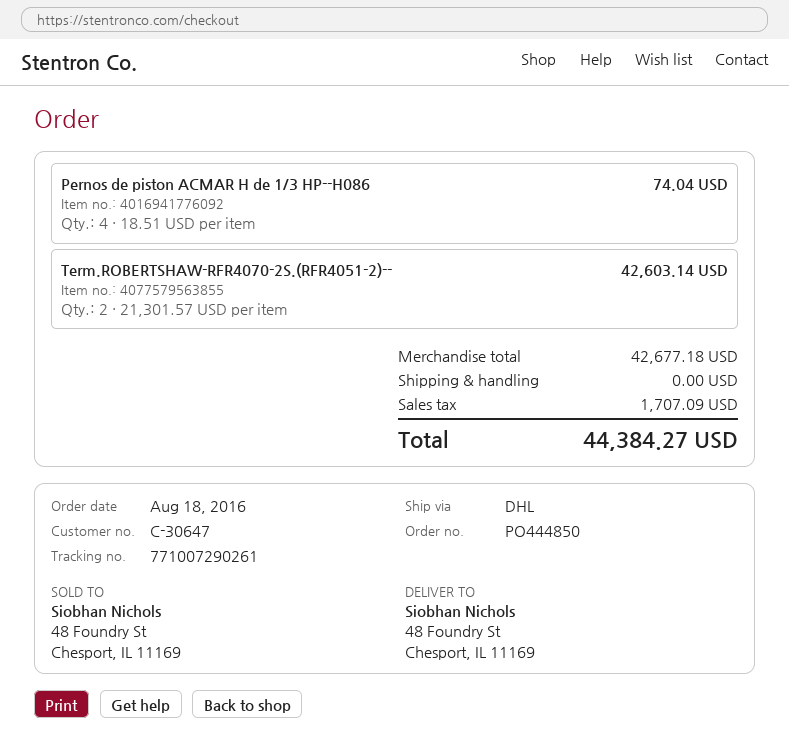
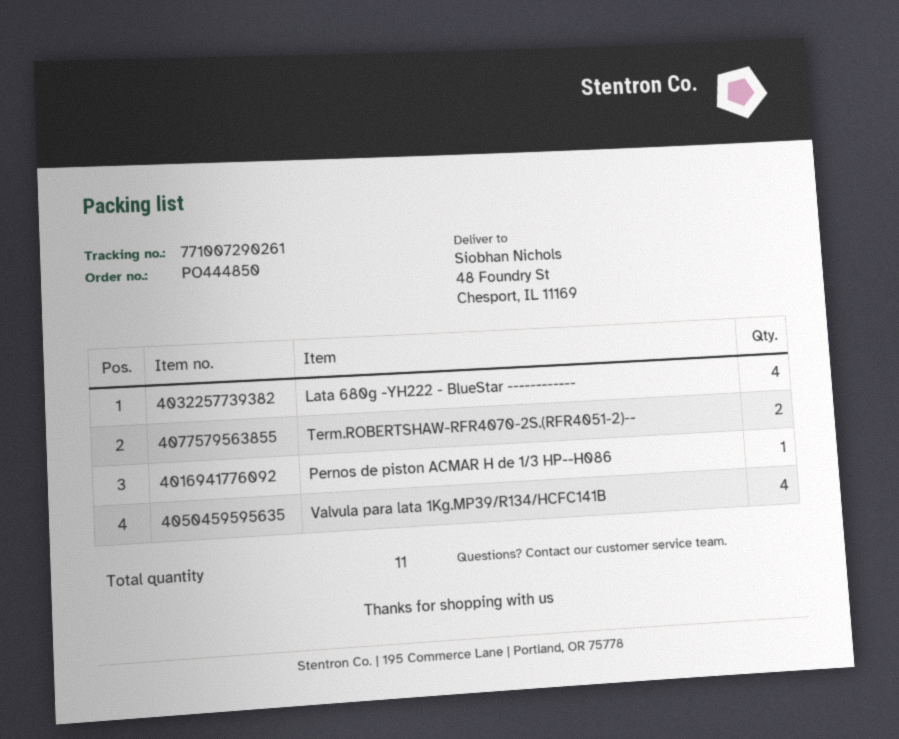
Pernos de piston ACMAR H de 1/3 HP--H086: 4 -> 1
Lata 680g -YH222 - BlueStar ------------: none -> 4
Valvula para lata 1Kg.MP39/R134/HCFC141B: none -> 4

